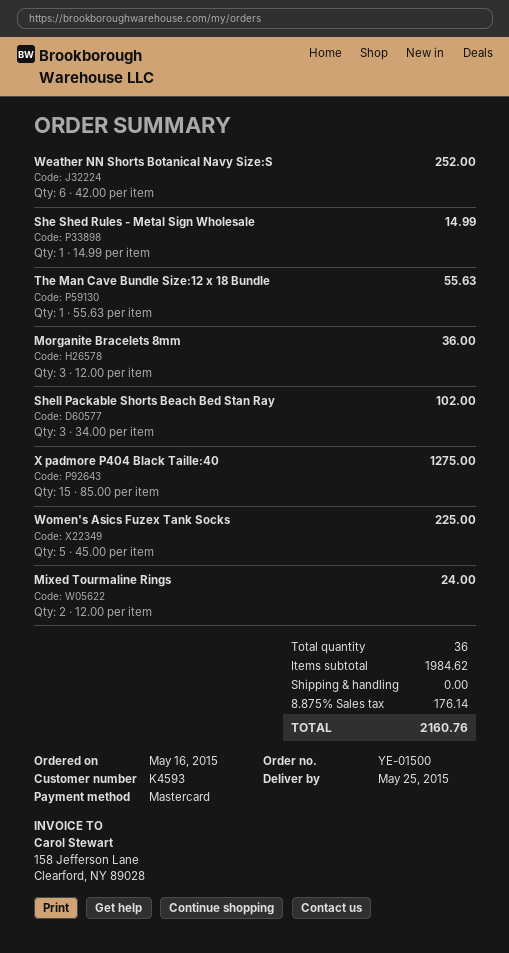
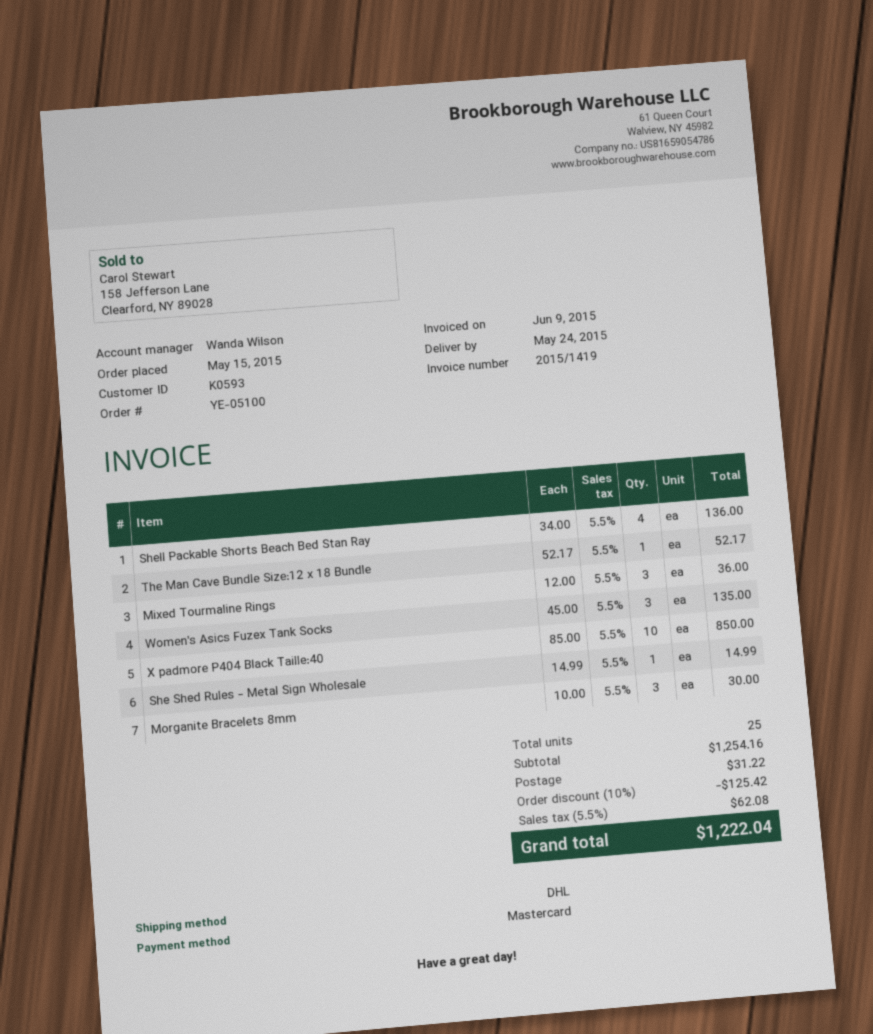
order number: YE-01500 -> YE-05100
order date: 2015-05-16 -> 2015-05-15
delivery date: 2015-05-25 -> 2015-05-24
customer number: K4593 -> K0593
Weather NN Shorts Botanical Navy Size:S: 6 x 42.00 = 252.00 -> none
The Man Cave Bundle Size:12 x 18 Bundle: 1 x 55.63 = 55.63 -> 1 x 52.17 = 52.17
Morganite Bracelets 8mm: 3 x 12.00 = 36.00 -> 3 x 10.00 = 30.00
Shell Packable Shorts Beach Bed Stan Ray: 3 x 34.00 = 102.00 -> 4 x 34.00 = 136.00
X padmore P404 Black Taille:40: 15 x 85.00 = 1275.00 -> 10 x 85.00 = 850.00
Women's Asics Fuzex Tank Socks: 5 x 45.00 = 225.00 -> 3 x 45.00 = 135.00
Mixed Tourmaline Rings: 2 x 12.00 = 24.00 -> 3 x 12.00 = 36.00
total quantity: 36 -> 25
subtotal: 1984.62 -> 1254.16
discount: none -> 10% = 125.42
shipping: 0.00 -> 31.22
tax: 8.875% = 176.14 -> 5.5% = 62.08
total: 2160.76 -> 1222.04

